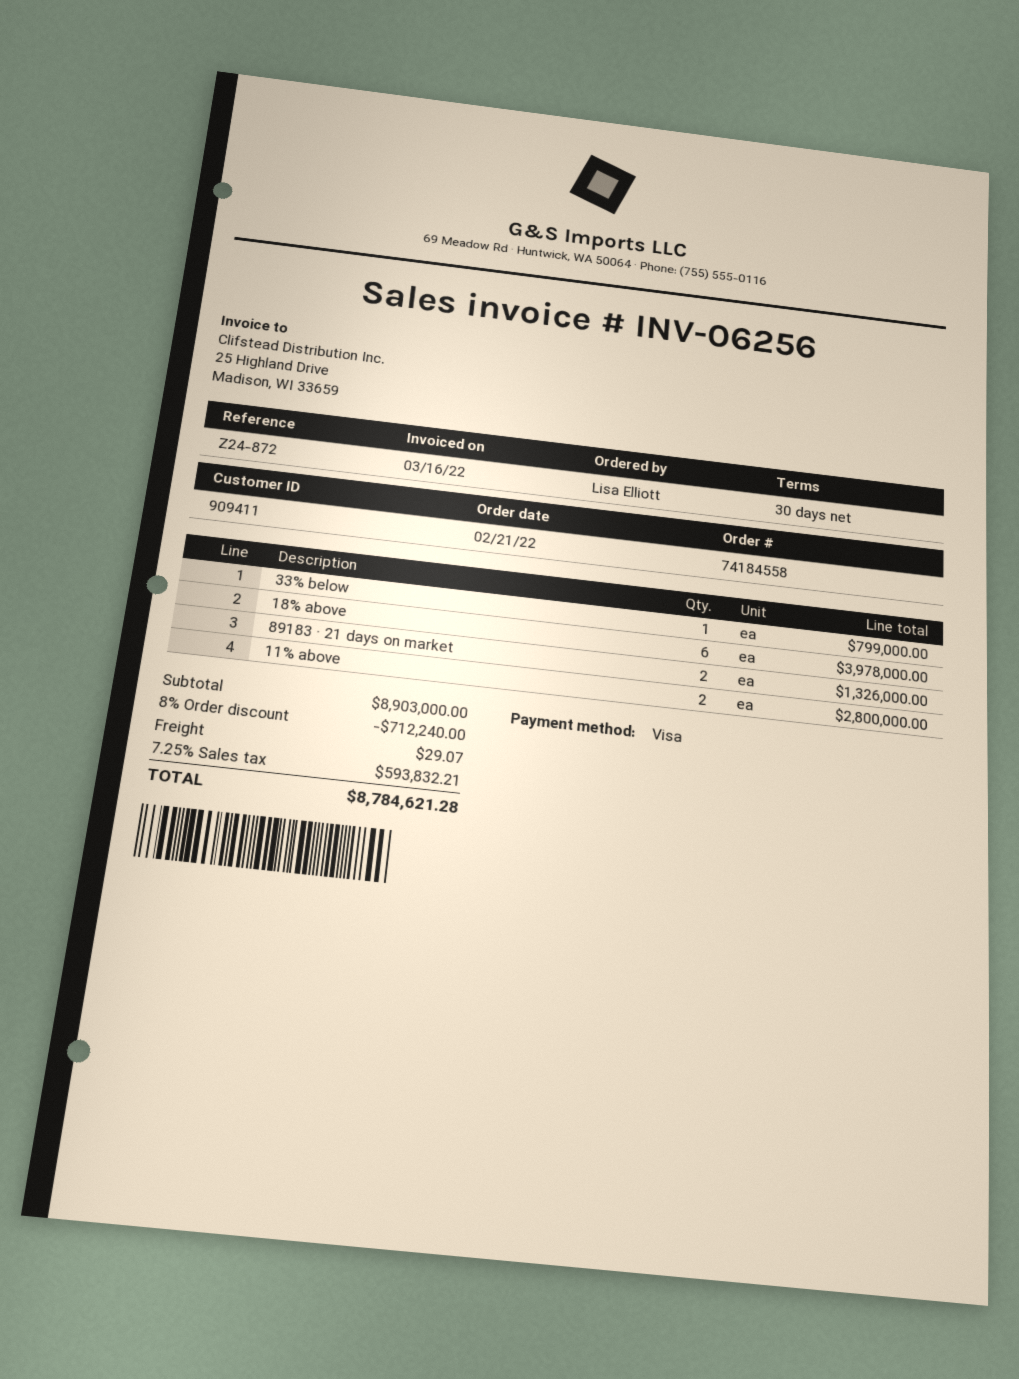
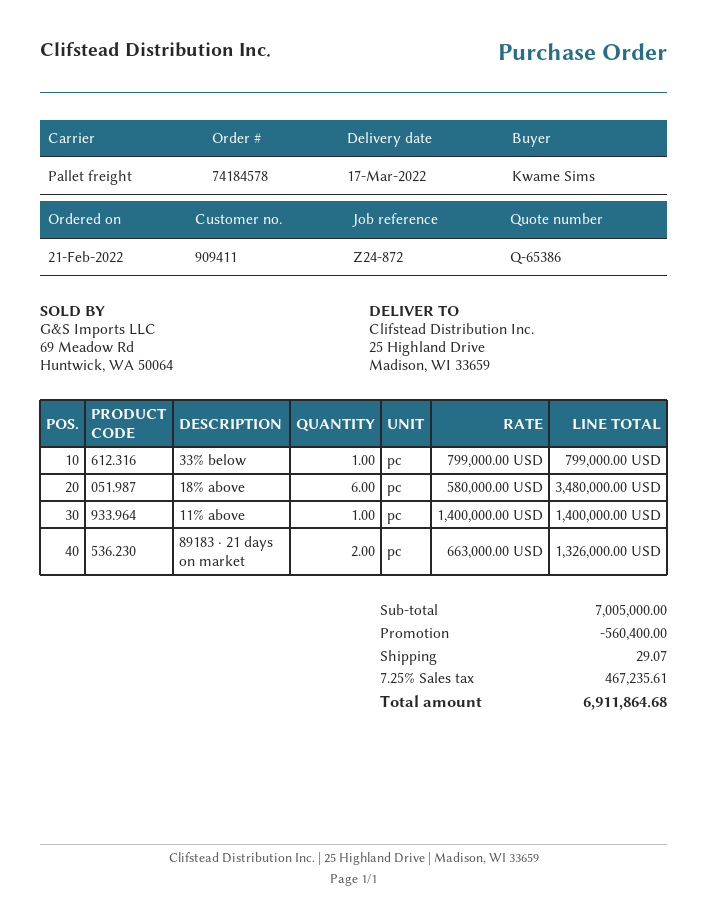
order number: 74184558 -> 74184578
ordered by: Lisa Elliott -> Kwame Sims
18% above: 6 for 3978000.00 -> 6 for 3480000.00
11% above: 2 for 2800000.00 -> 1 for 1400000.00
subtotal: 8903000.00 -> 7005000.00
discount: 712240.00 -> 560400.00
tax: 7.25% = 593832.21 -> 7.25% = 467235.61
total: 8784621.28 -> 6911864.68

